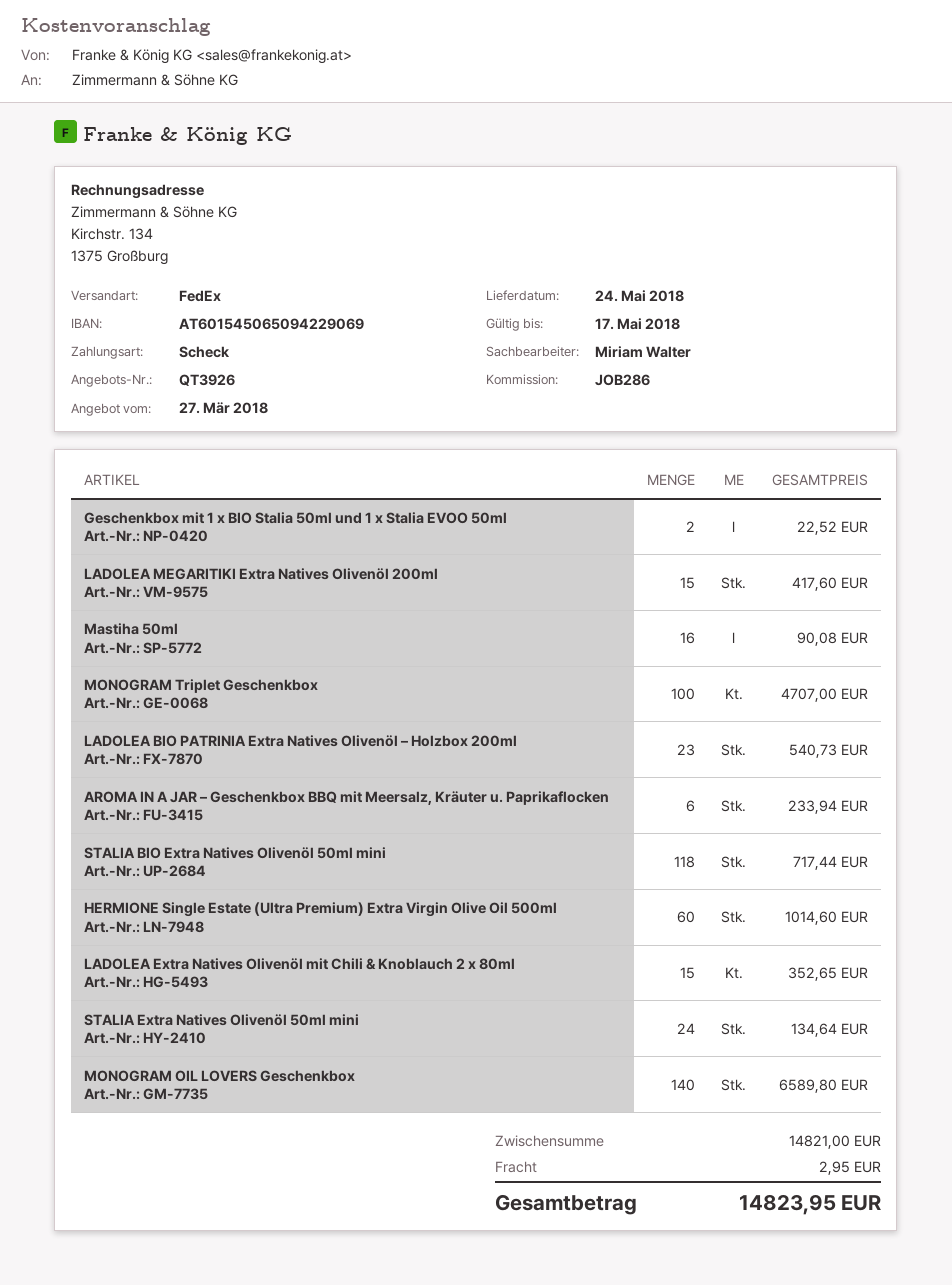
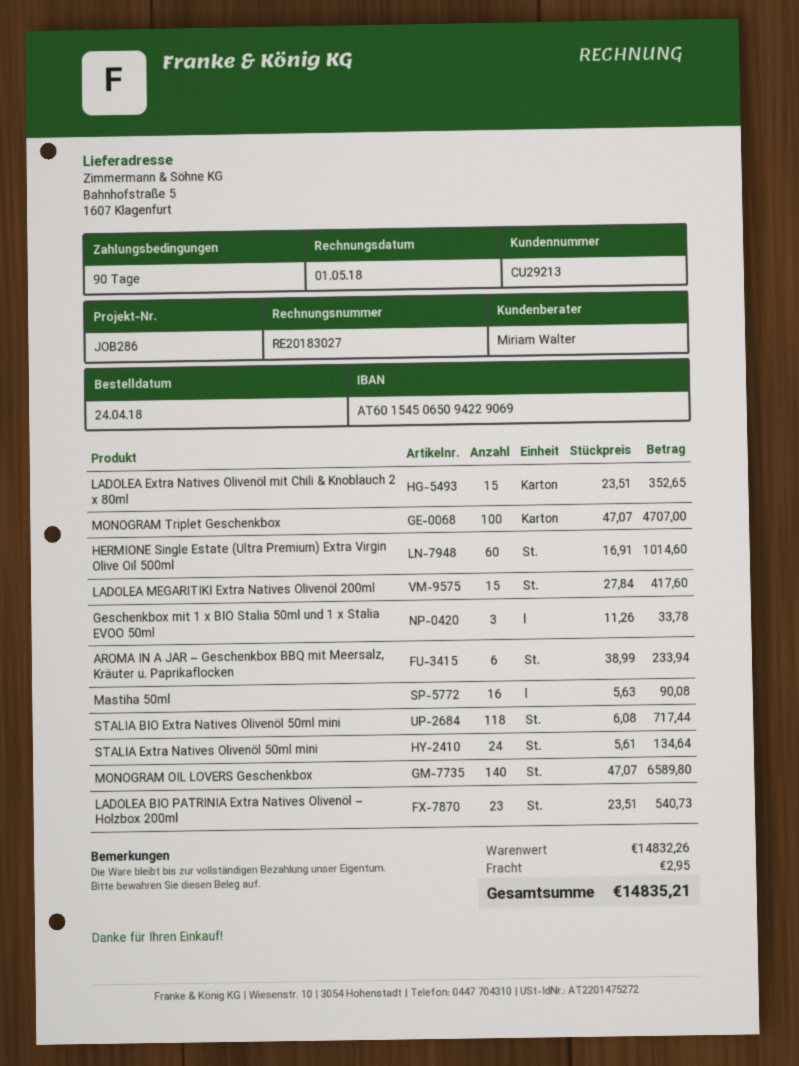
Geschenkbox mit 1 x BIO Stalia 50ml und 1 x Stalia EVOO 50ml: 2 for 22.52 -> 3 for 33.78
subtotal: 14821.00 -> 14832.26
total: 14823.95 -> 14835.21

